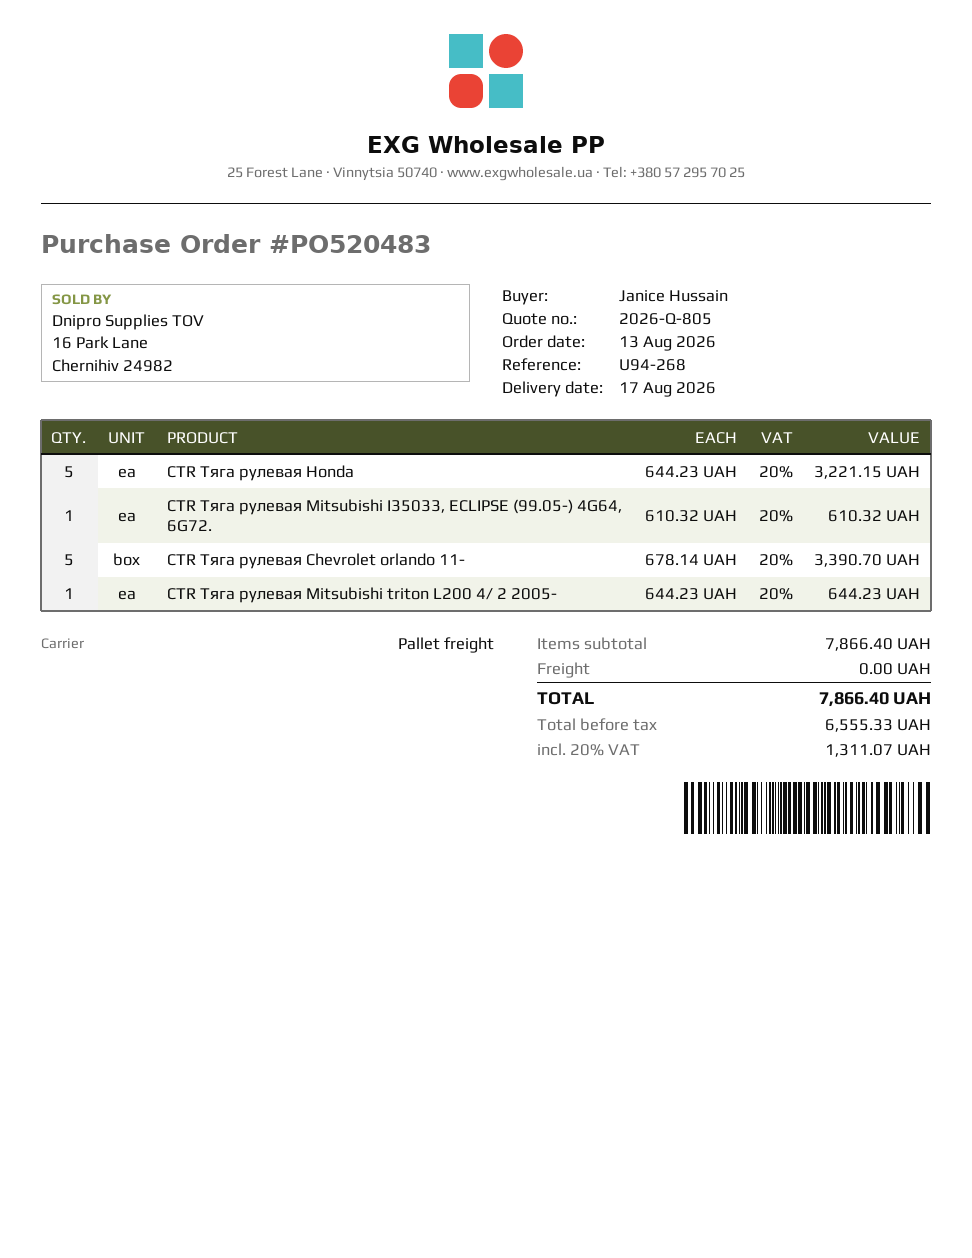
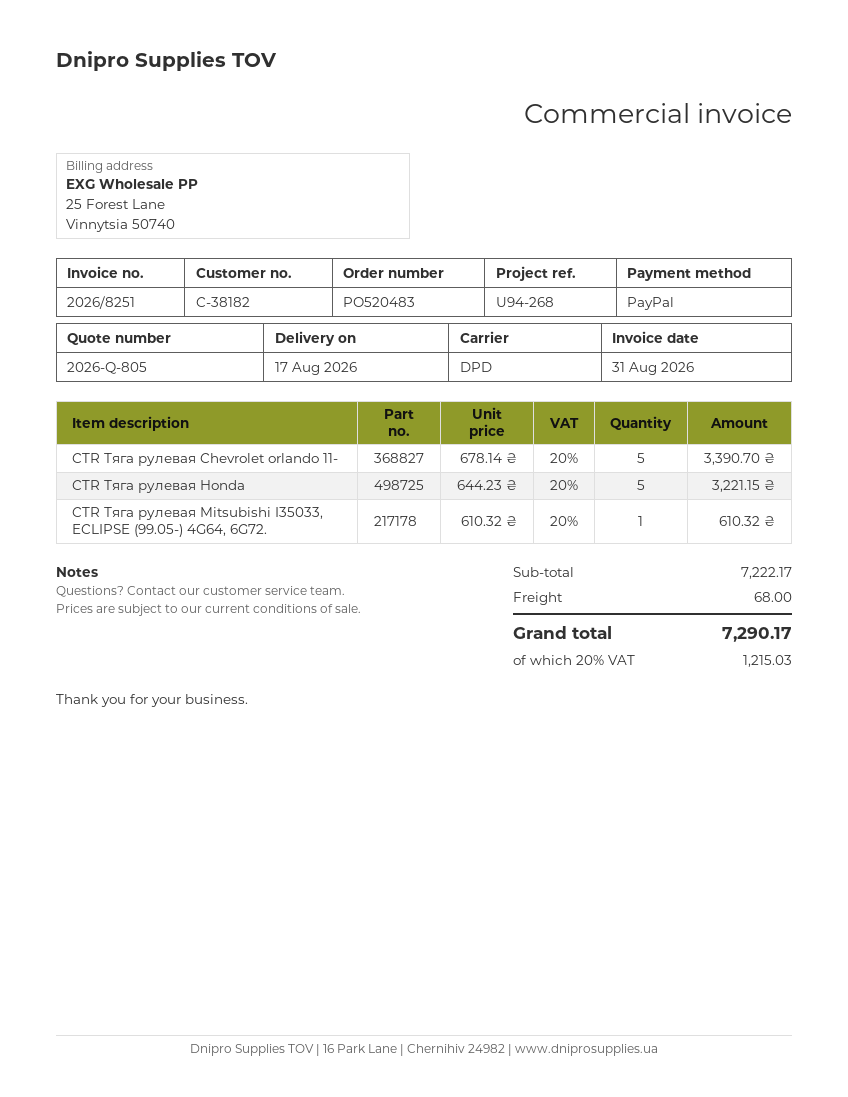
shipping method: pallet freight -> DPD
CTR Тяга рулевая Mitsubishi triton L200 4/ 2 2005-: 1 x 644.23 = 644.23 -> none
subtotal: 7866.40 -> 7222.17
shipping: 0.00 -> 68.00
tax: 20% = 1311.07 -> 20% = 1215.03
total: 7866.40 -> 7290.17

